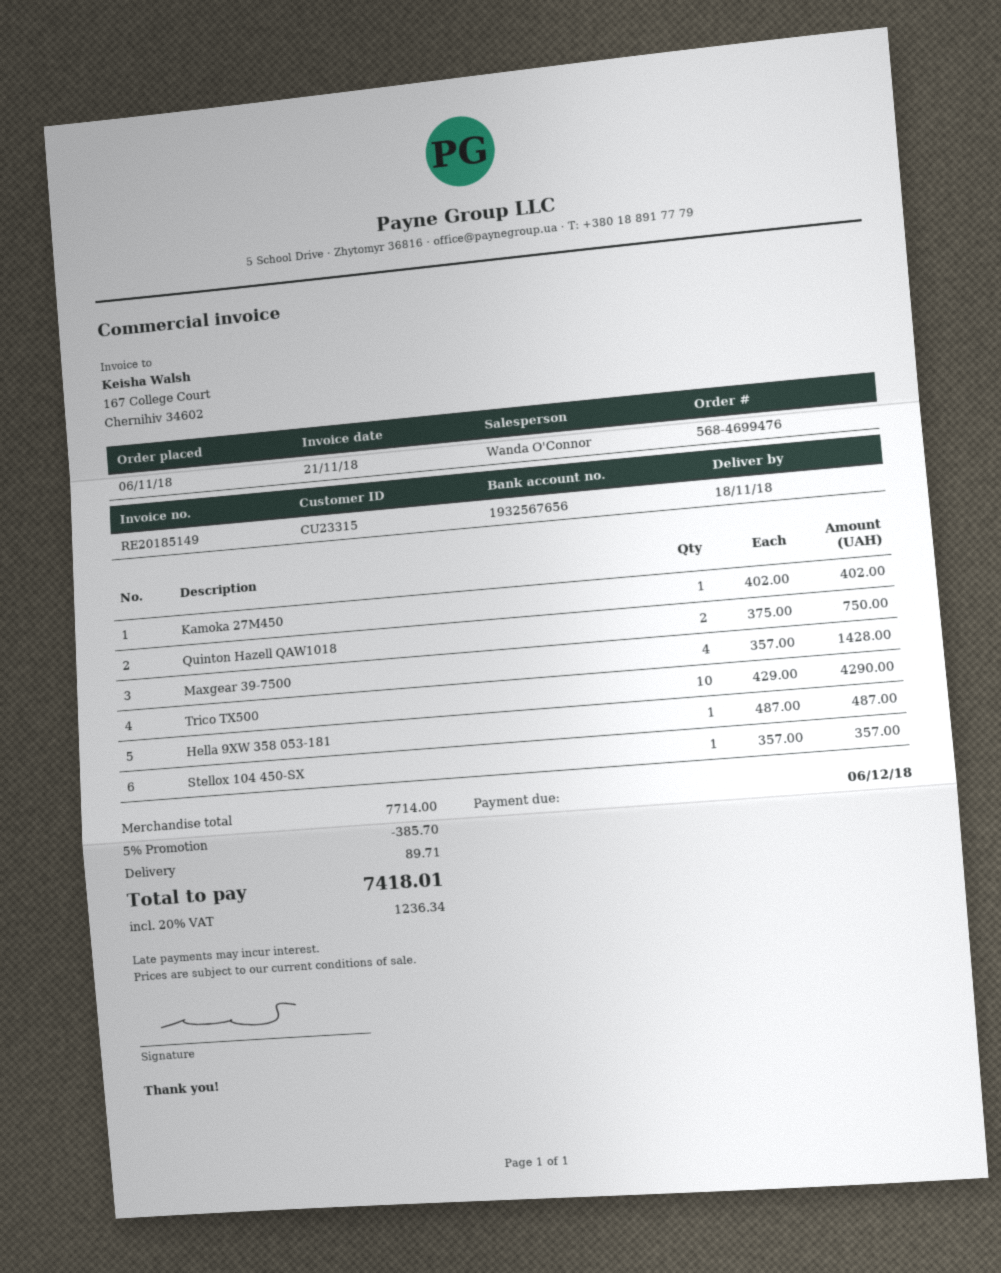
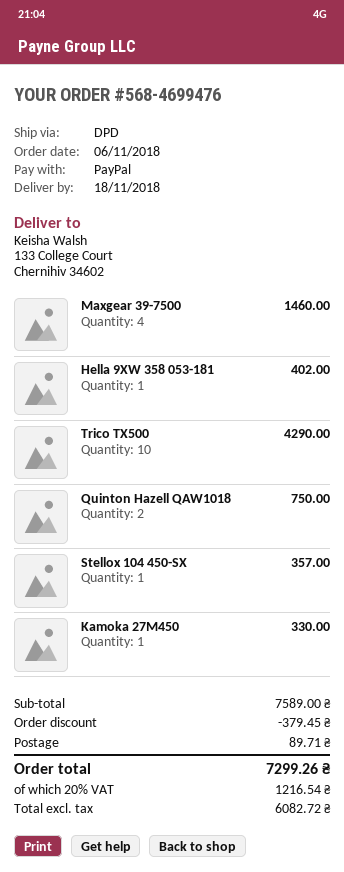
Kamoka 27M450: 1 for 402.00 -> 1 for 330.00
Maxgear 39-7500: 4 for 1428.00 -> 4 for 1460.00
Hella 9XW 358 053-181: 1 for 487.00 -> 1 for 402.00
subtotal: 7714.00 -> 7589.00
discount: 385.70 -> 379.45
tax: 20% = 1236.34 -> 20% = 1216.54
total: 7418.01 -> 7299.26

